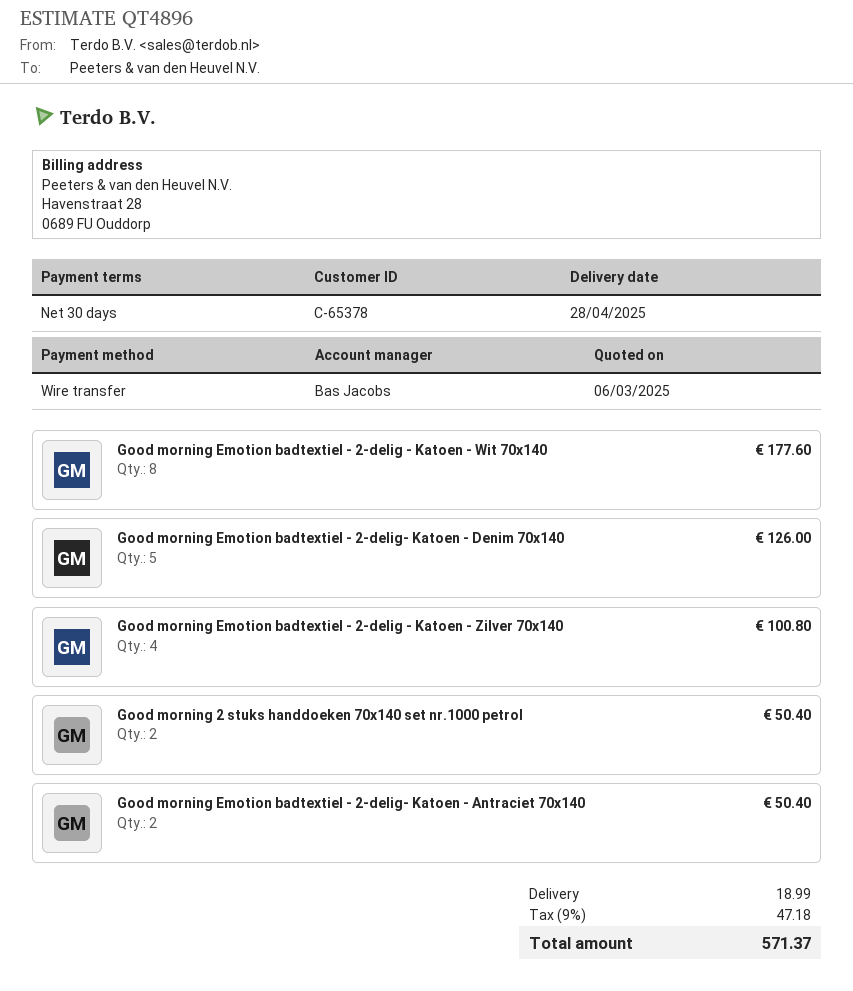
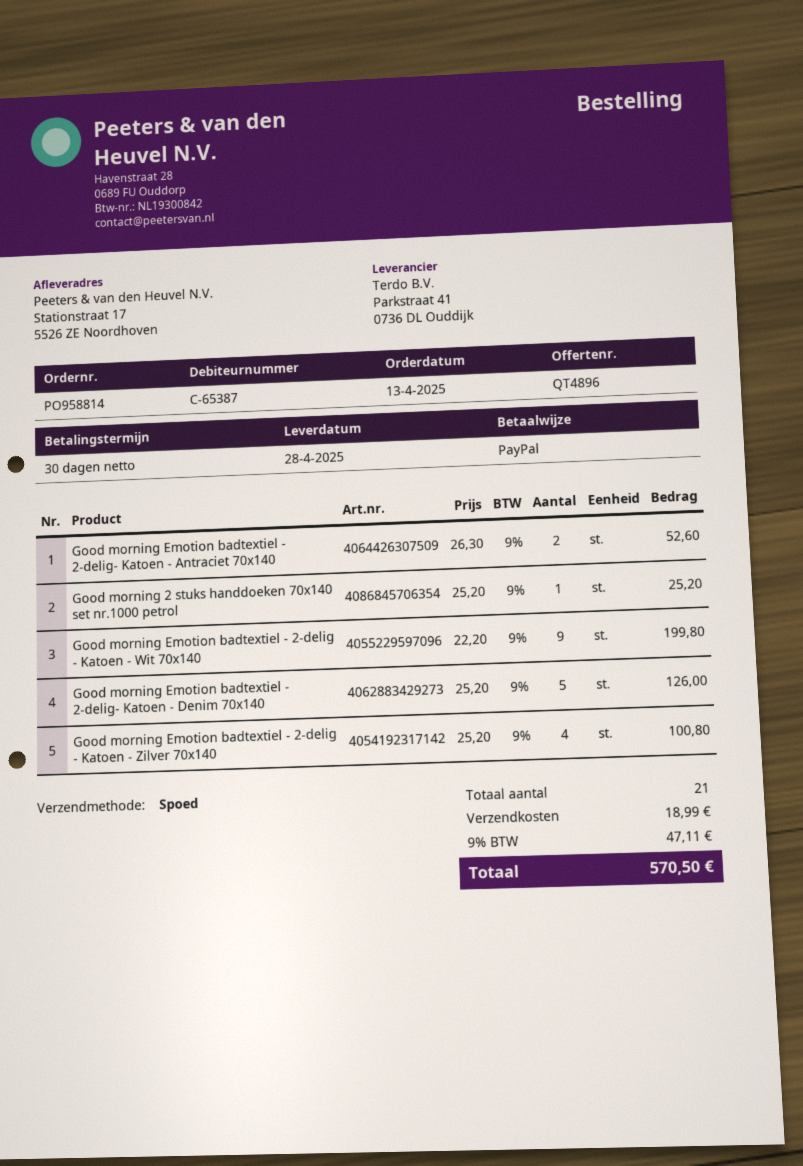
customer number: C-65378 -> C-65387
payment method: bank transfer -> PayPal
Good morning Emotion badtextiel - 2-delig - Katoen - Wit 70x140: 8 for 177.60 -> 9 for 199.80
Good morning 2 stuks handdoeken 70x140 set nr.1000 petrol: 2 for 50.40 -> 1 for 25.20
Good morning Emotion badtextiel - 2-delig- Katoen - Antraciet 70x140: 2 for 50.40 -> 2 for 52.60
tax: 9% = 47.18 -> 9% = 47.11
total: 571.37 -> 570.50

